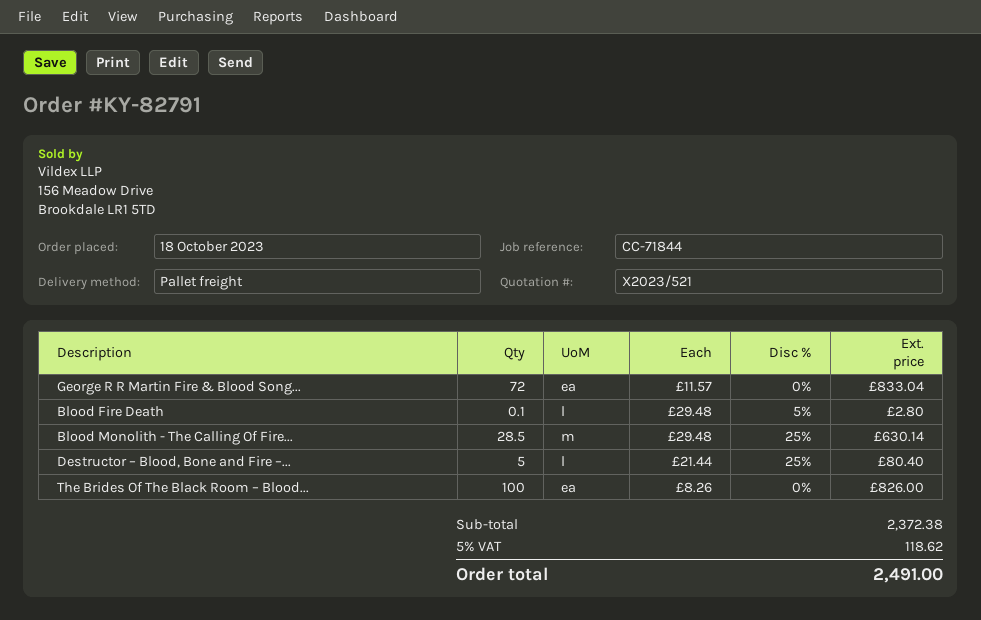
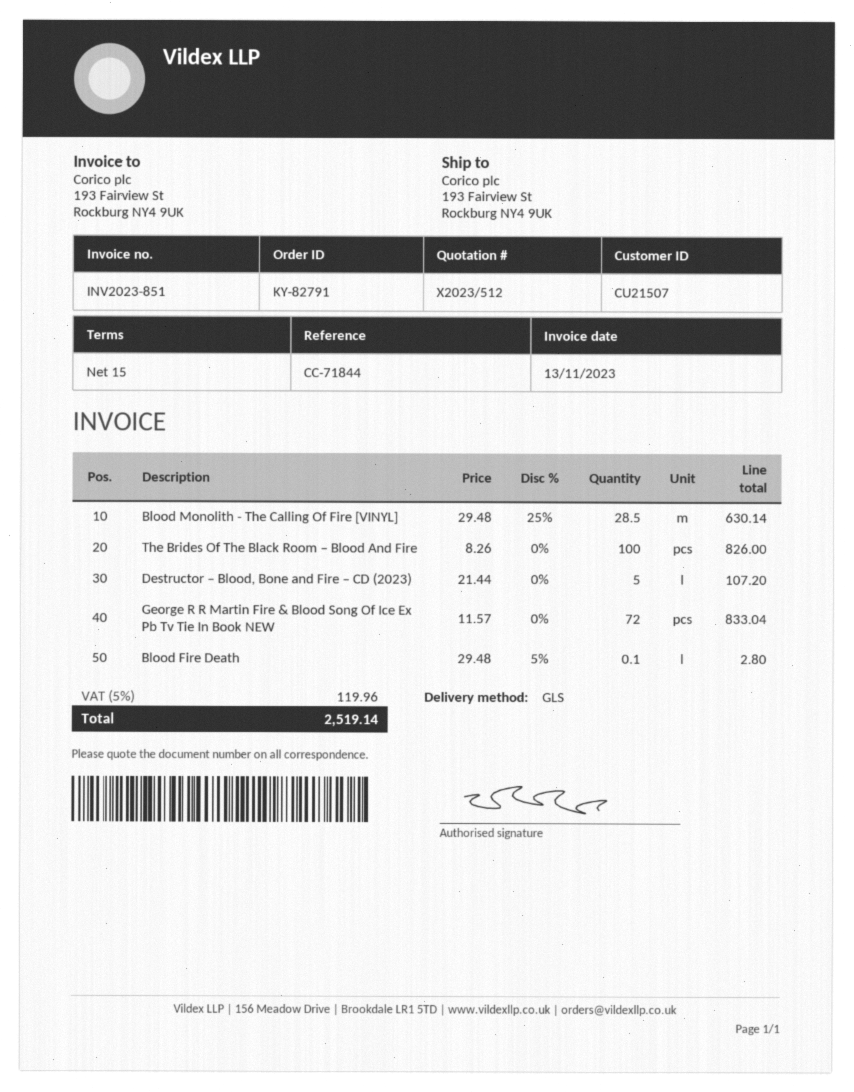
quote number: X2023/521 -> X2023/512
shipping method: pallet freight -> GLS
Destructor – Blood, Bone and Fire –...: 5 x 21.44 - 25% = 80.40 -> 5 x 21.44 = 107.20
tax: 5% = 118.62 -> 5% = 119.96
total: 2491.00 -> 2519.14

